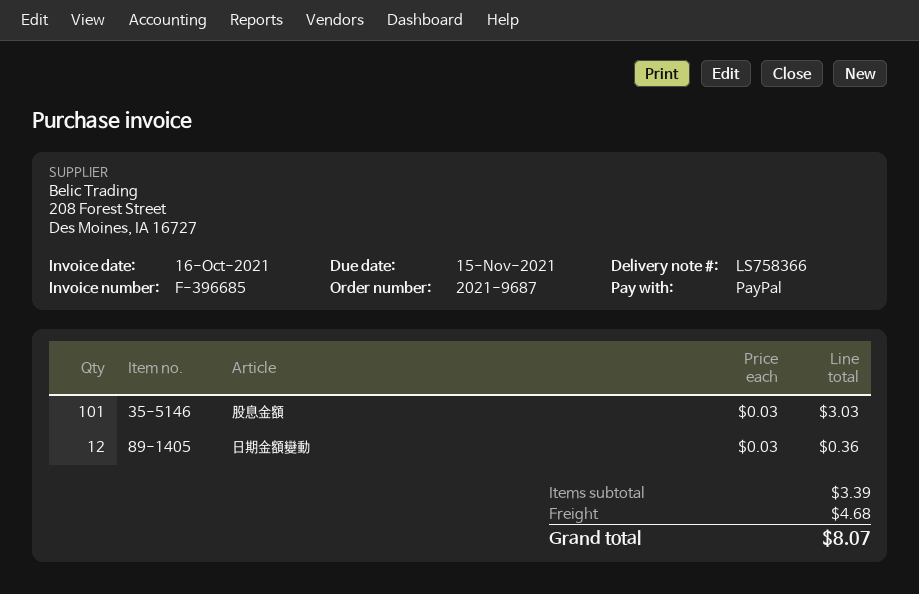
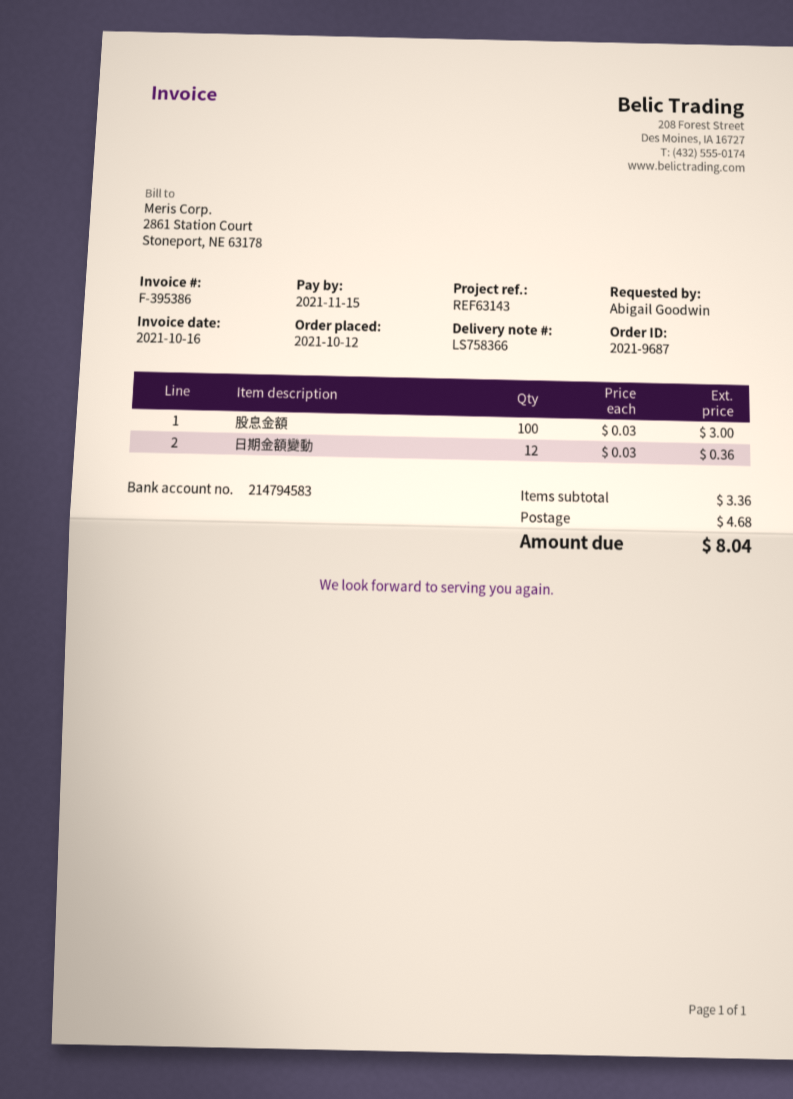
invoice number: F-396685 -> F-395386
股息金額: 101 x 0.03 = 3.03 -> 100 x 0.03 = 3.00
subtotal: 3.39 -> 3.36
total: 8.07 -> 8.04

